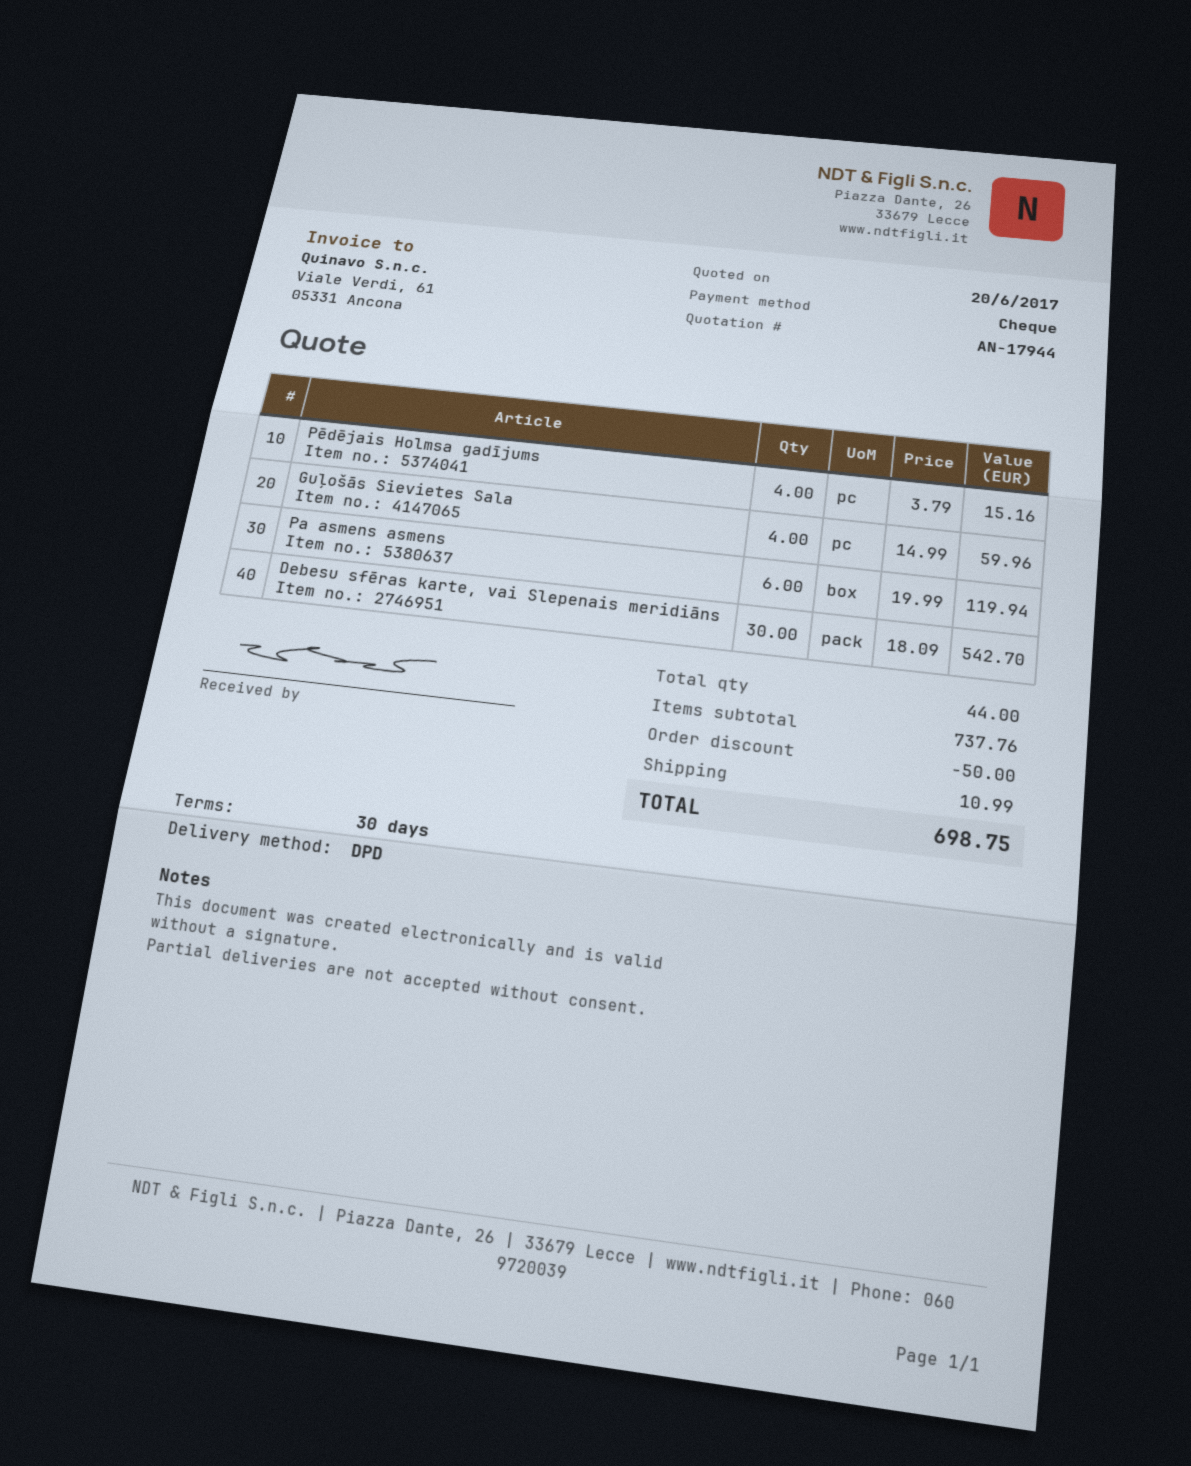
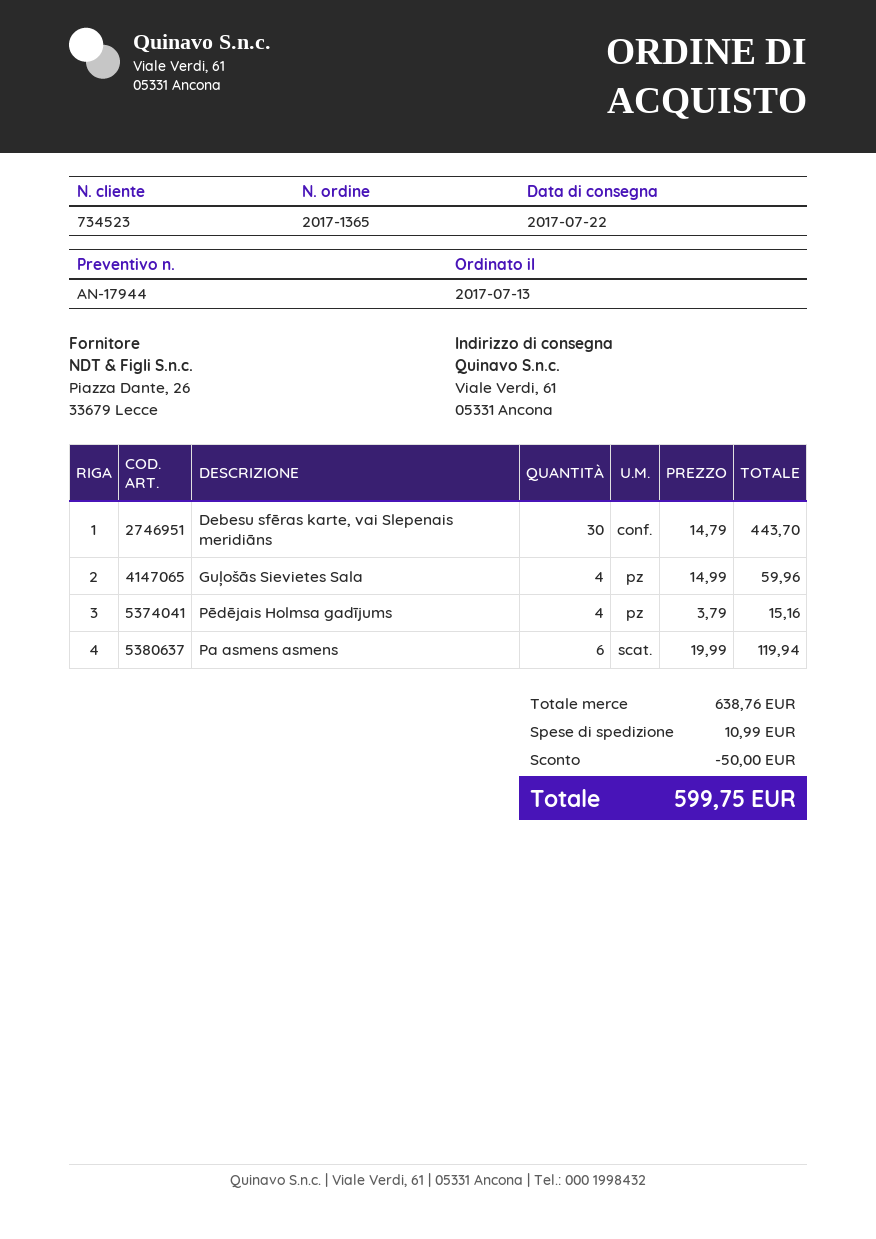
Debesu sfēras karte, vai Slepenais meridiāns: 30 x 18.09 = 542.70 -> 30 x 14.79 = 443.70
subtotal: 737.76 -> 638.76
total: 698.75 -> 599.75

